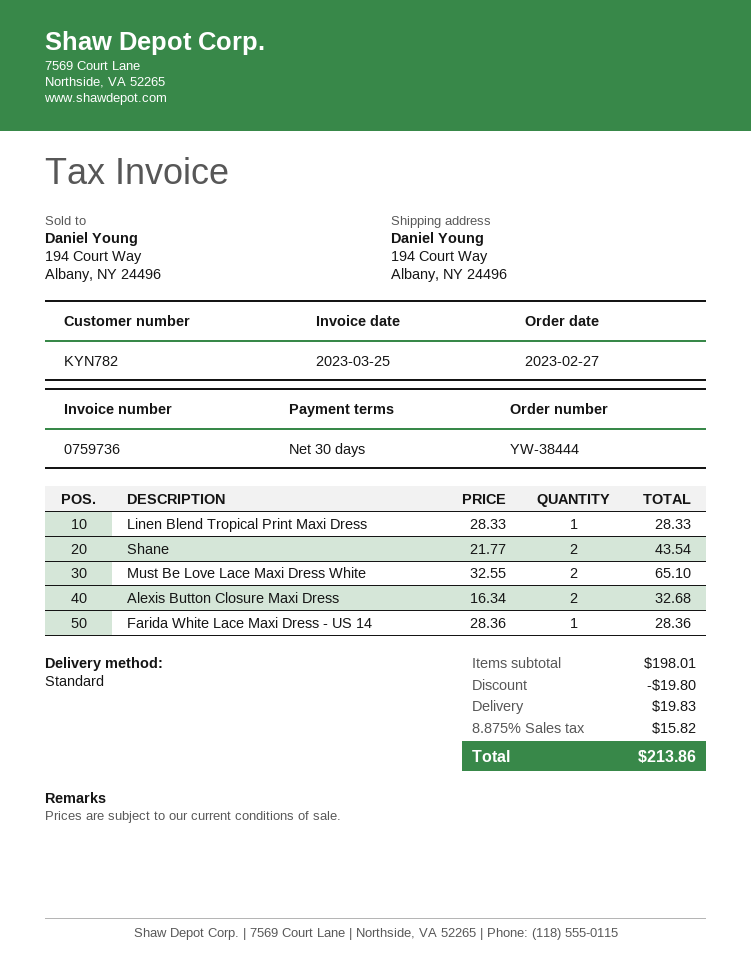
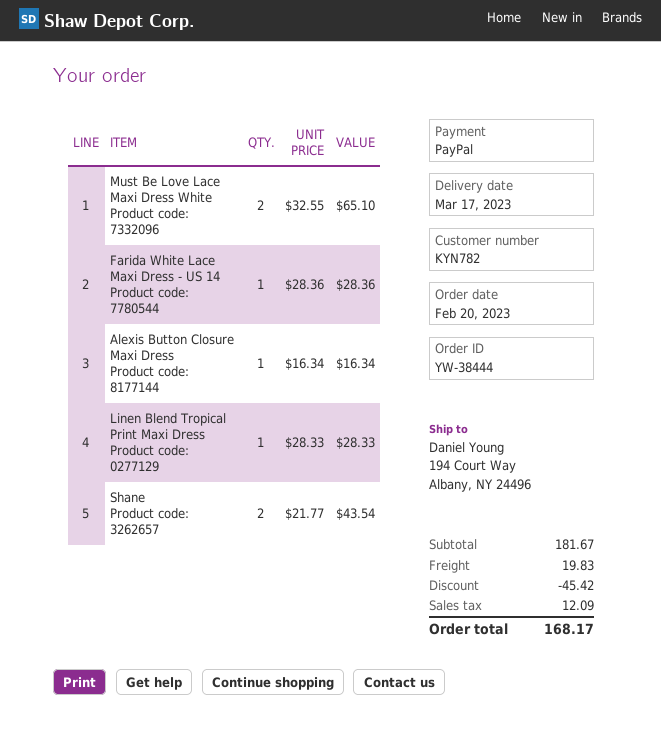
order date: 2023-02-27 -> 2023-02-20
Alexis Button Closure Maxi Dress: 2 x 16.34 = 32.68 -> 1 x 16.34 = 16.34
subtotal: 198.01 -> 181.67
discount: 19.80 -> 45.42
tax: 15.82 -> 12.09
total: 213.86 -> 168.17

